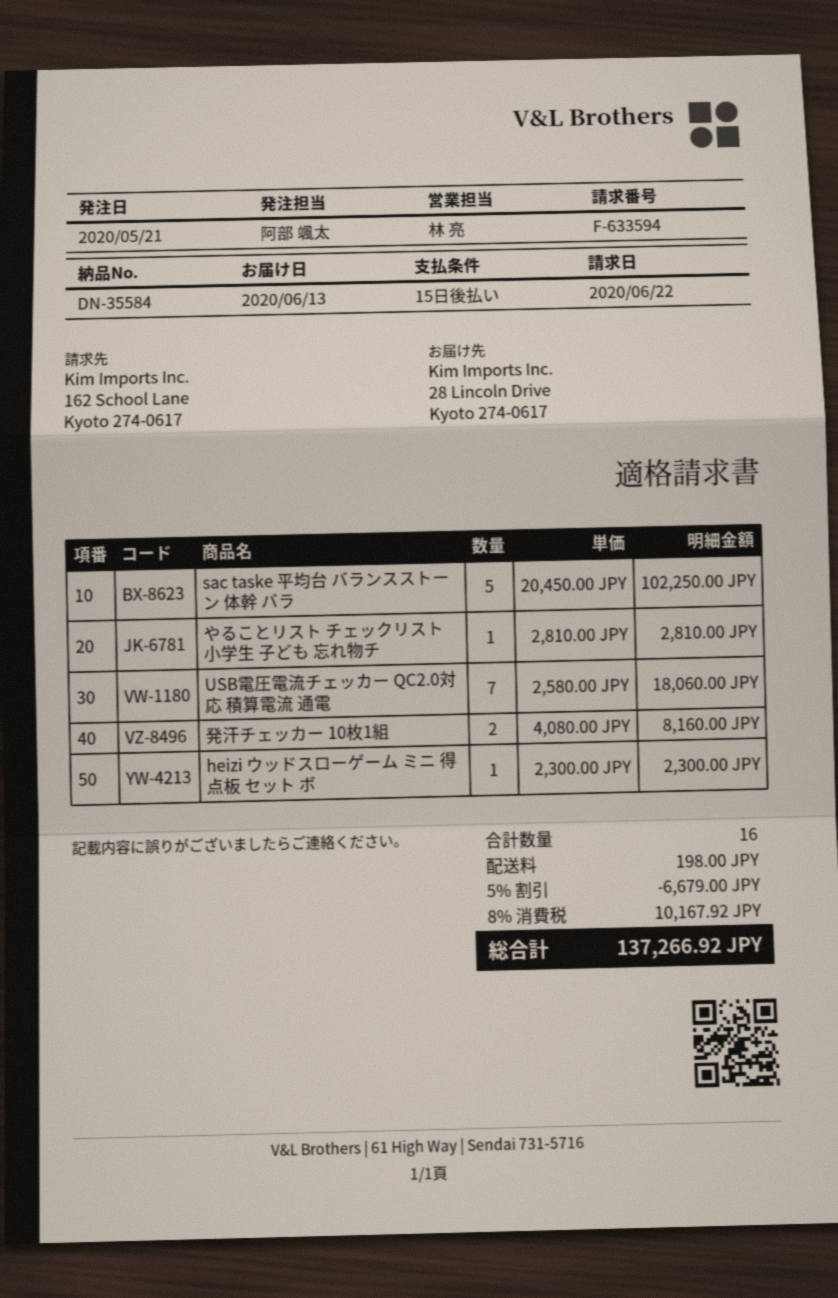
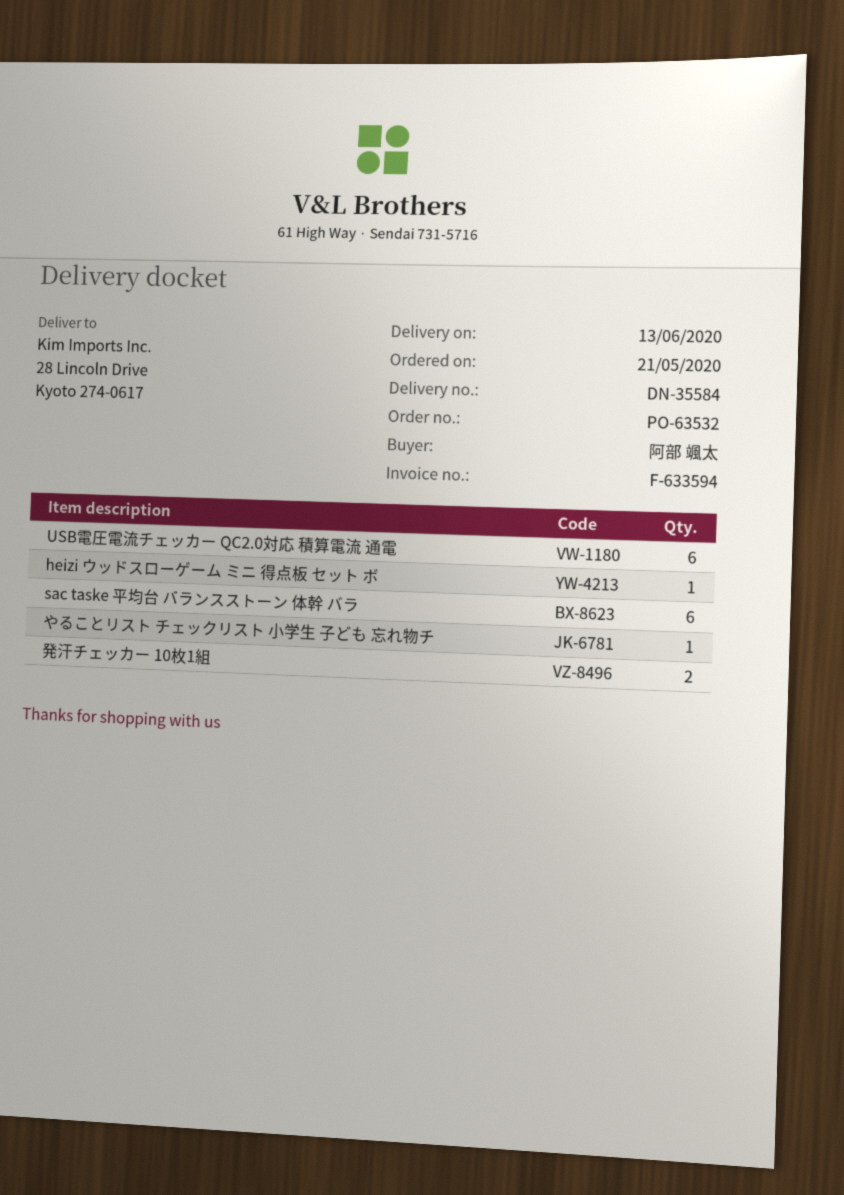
sac taske 平均台 バランスストーン 体幹 バラ: 5 -> 6
USB電圧電流チェッカー QC2.0対応 積算電流 通電: 7 -> 6

